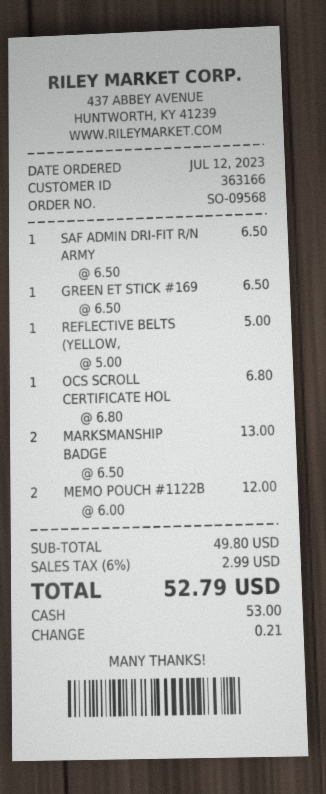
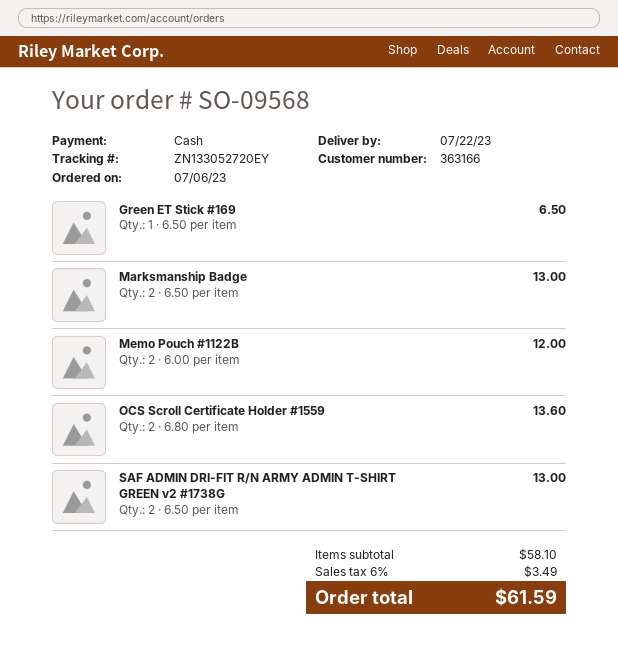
order date: 2023-07-12 -> 2023-07-06
SAF ADMIN DRI-FIT R/N ARMY: 1 x 6.50 = 6.50 -> 2 x 6.50 = 13.00
REFLECTIVE BELTS (YELLOW,: 1 x 5.00 = 5.00 -> none
OCS SCROLL CERTIFICATE HOL: 1 x 6.80 = 6.80 -> 2 x 6.80 = 13.60
subtotal: 49.80 -> 58.10
tax: 6% = 2.99 -> 6% = 3.49
total: 52.79 -> 61.59

